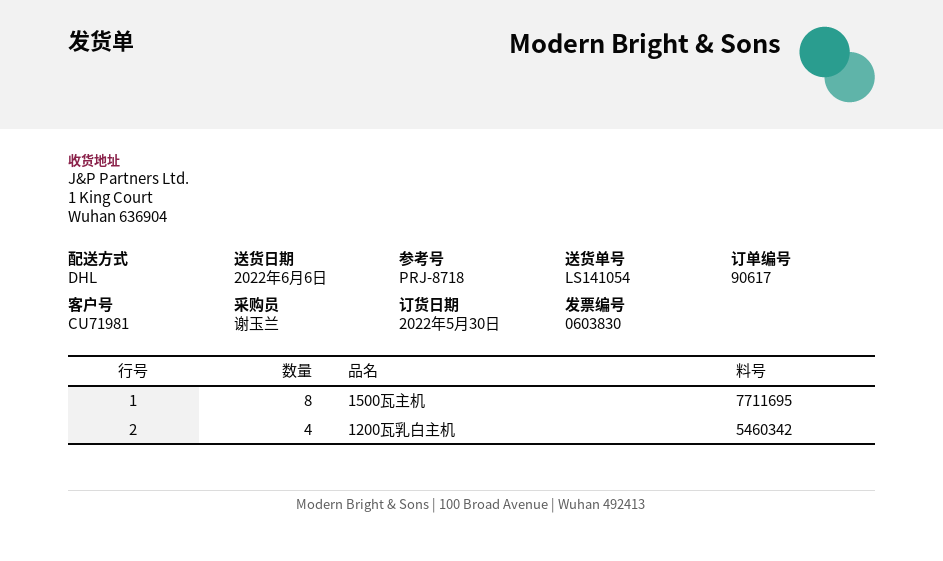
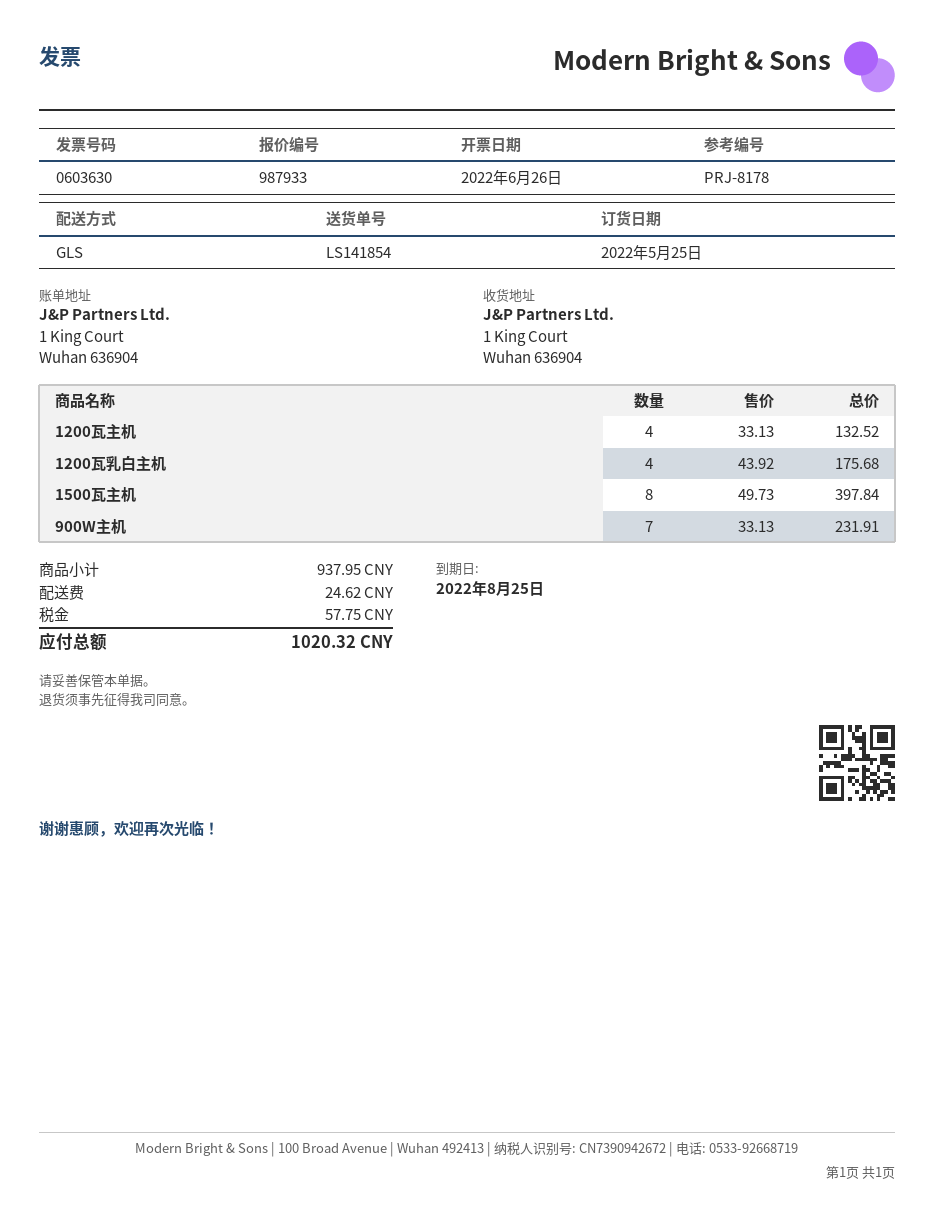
order date: 2022-05-30 -> 2022-05-25
delivery note number: LS141054 -> LS141854
invoice number: 0603830 -> 0603630
reference: PRJ-8718 -> PRJ-8178
shipping method: DHL -> GLS
1200瓦主机: none -> 4
900W主机: none -> 7

